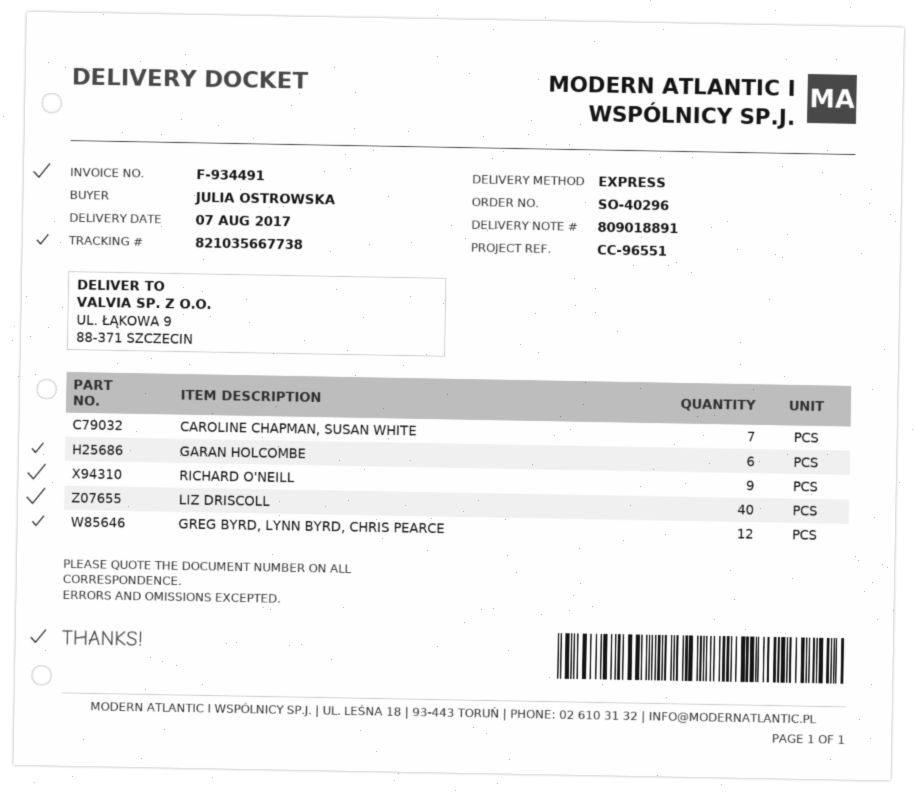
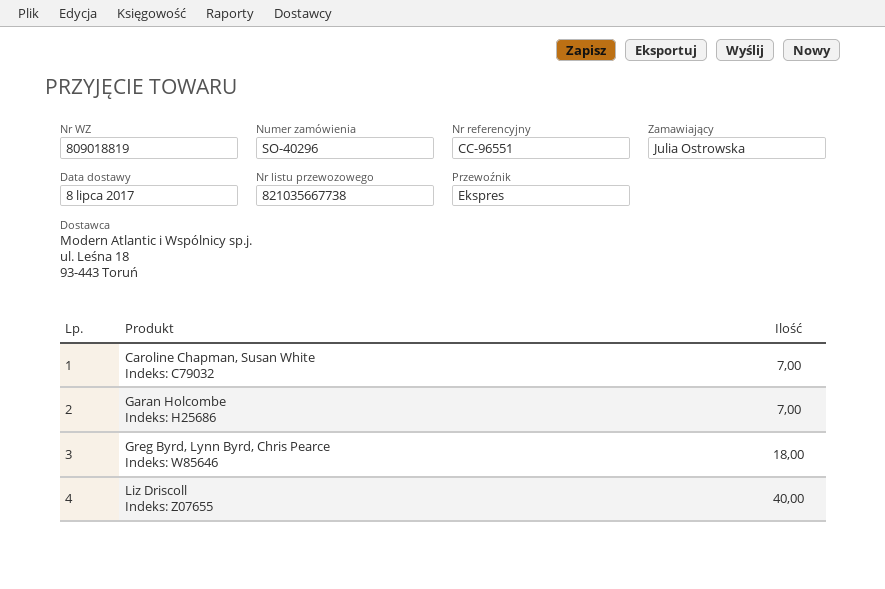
delivery note number: 809018891 -> 809018819
delivery date: 2017-08-07 -> 2017-07-08
GARAN HOLCOMBE: 6 -> 7
RICHARD O'NEILL: 9 -> none
GREG BYRD, LYNN BYRD, CHRIS PEARCE: 12 -> 18

